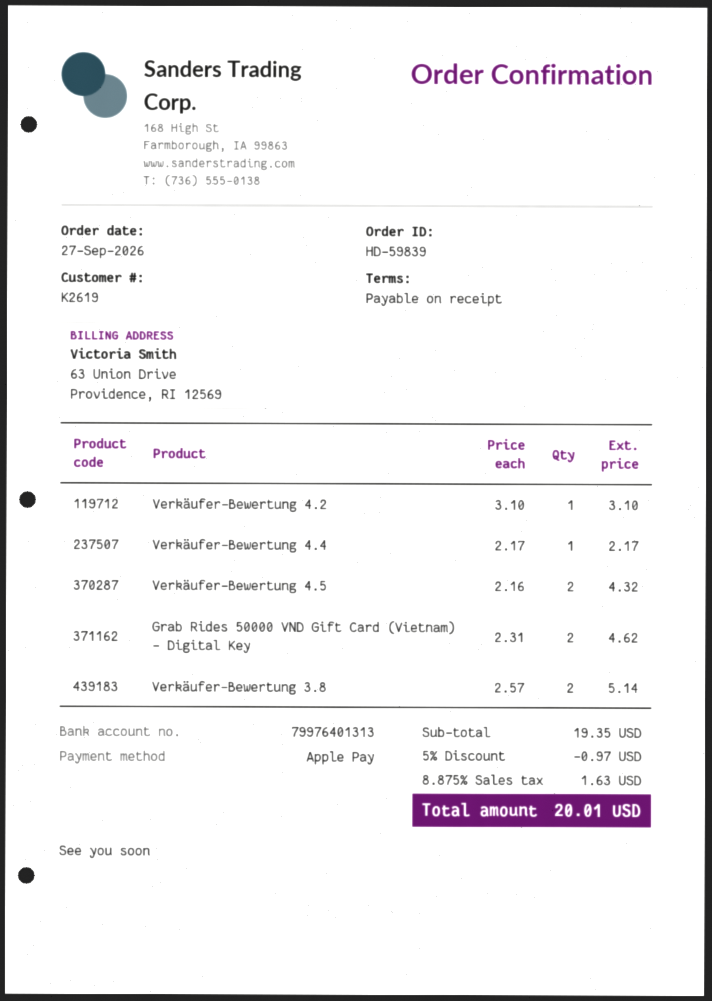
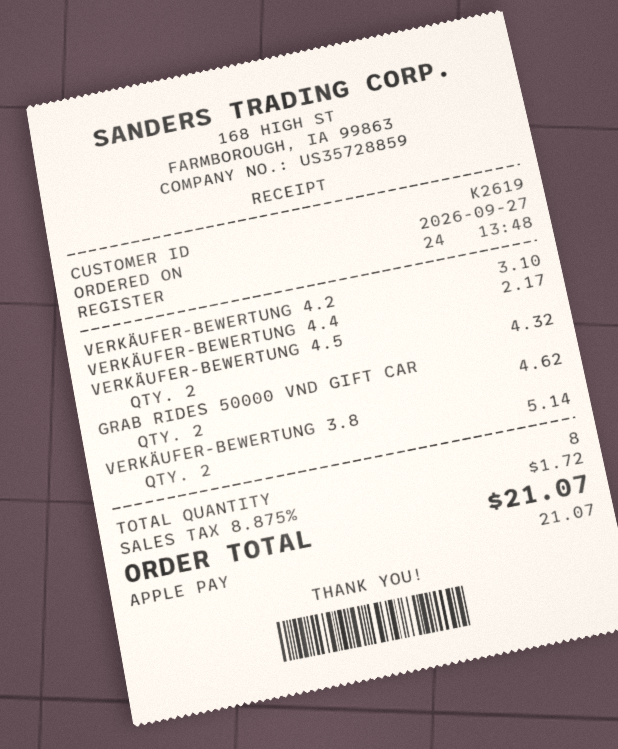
discount: 5% = 0.97 -> none
tax: 8.875% = 1.63 -> 8.875% = 1.72
total: 20.01 -> 21.07

